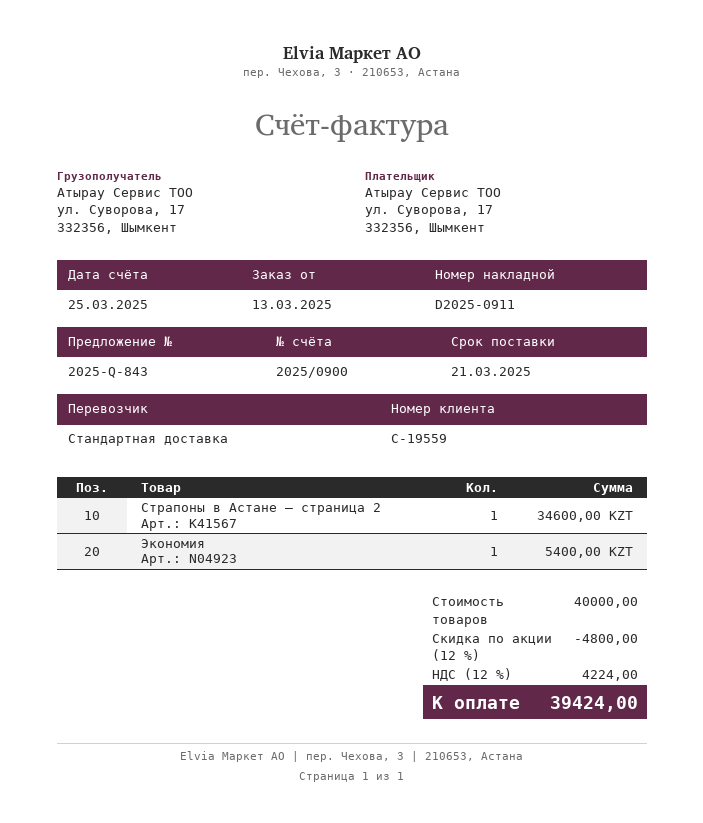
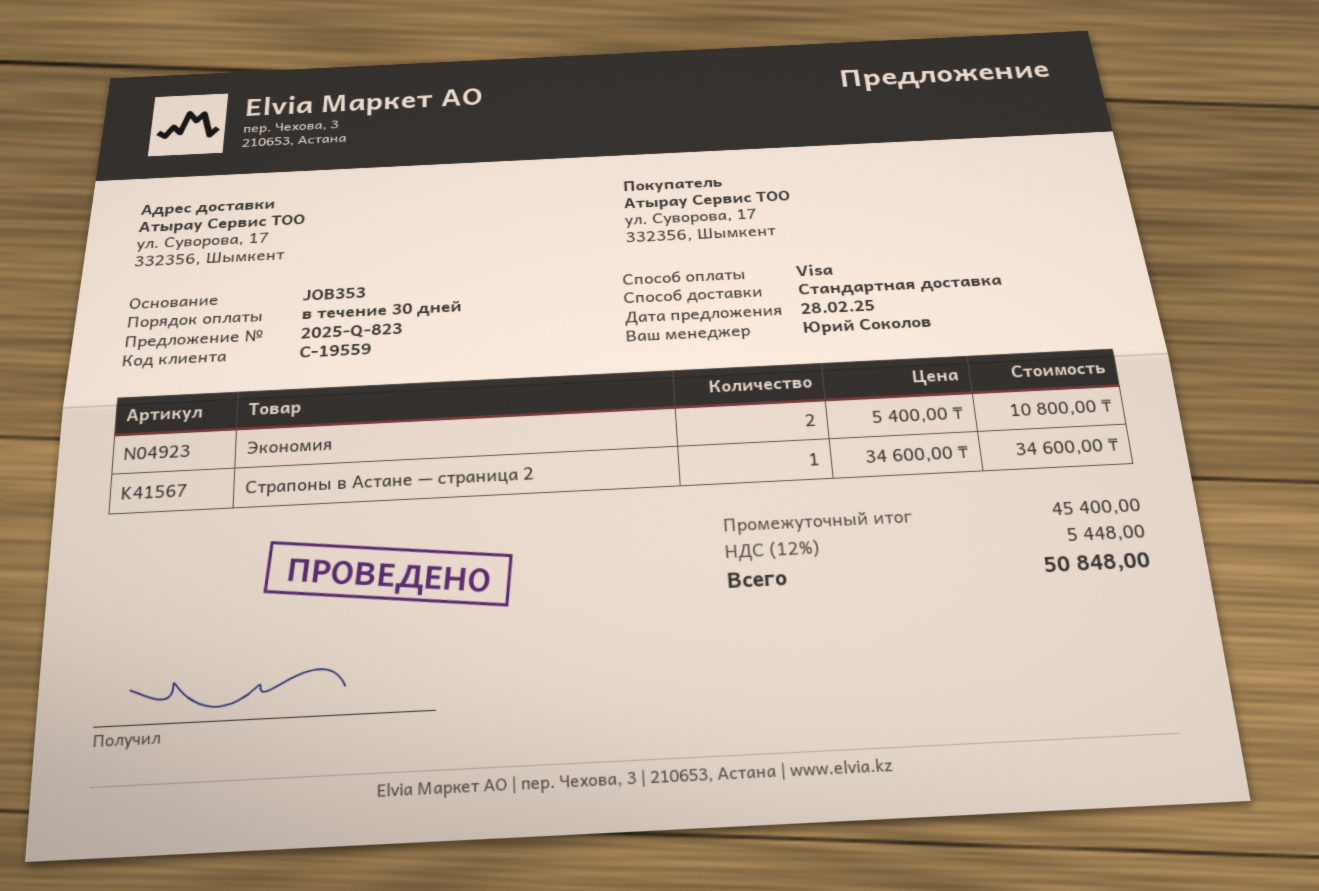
quote number: 2025-Q-843 -> 2025-Q-823
Экономия: 1 for 5400.00 -> 2 for 10800.00
subtotal: 40000.00 -> 45400.00
discount: 12% = 4800.00 -> none
tax: 12% = 4224.00 -> 12% = 5448.00
total: 39424.00 -> 50848.00

